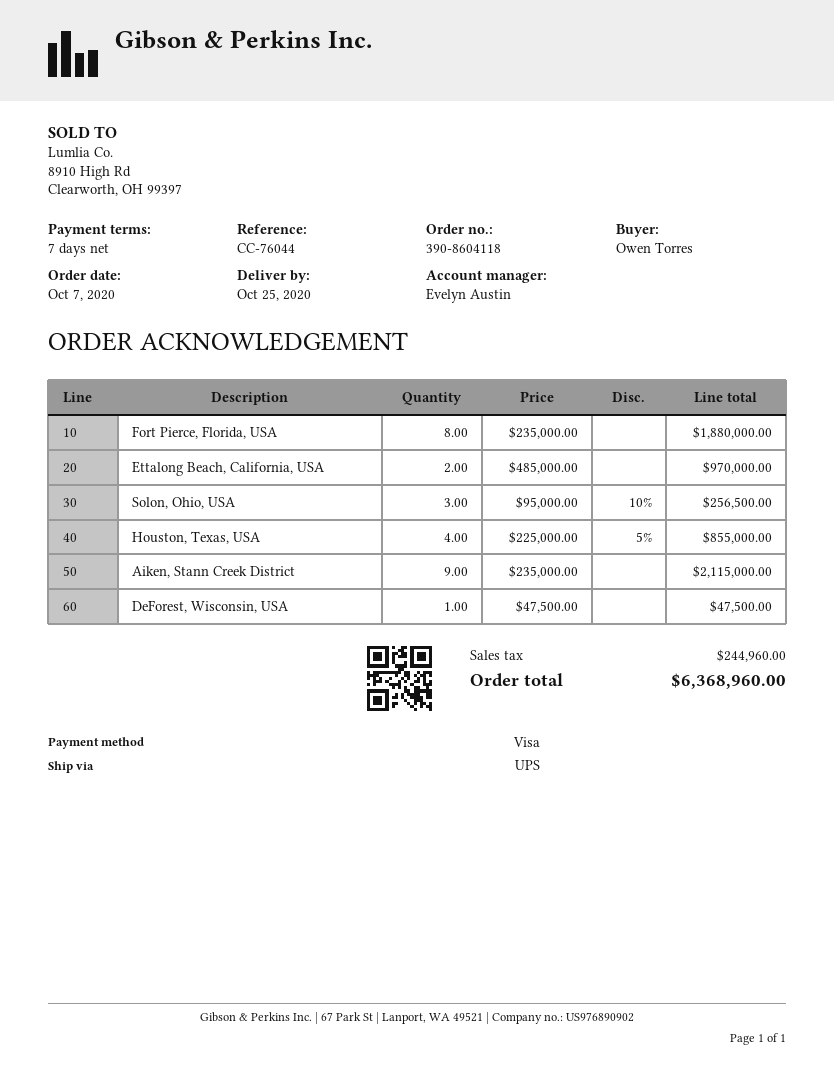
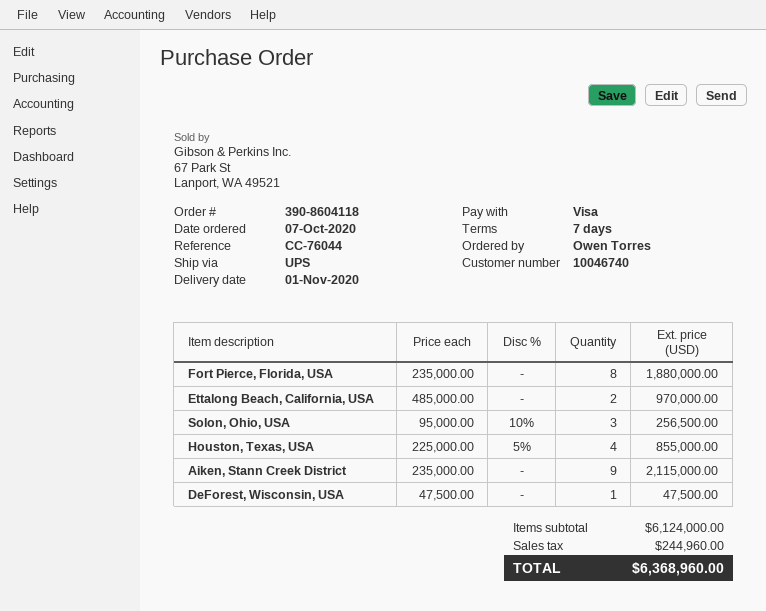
delivery date: 2020-10-25 -> 2020-11-01

